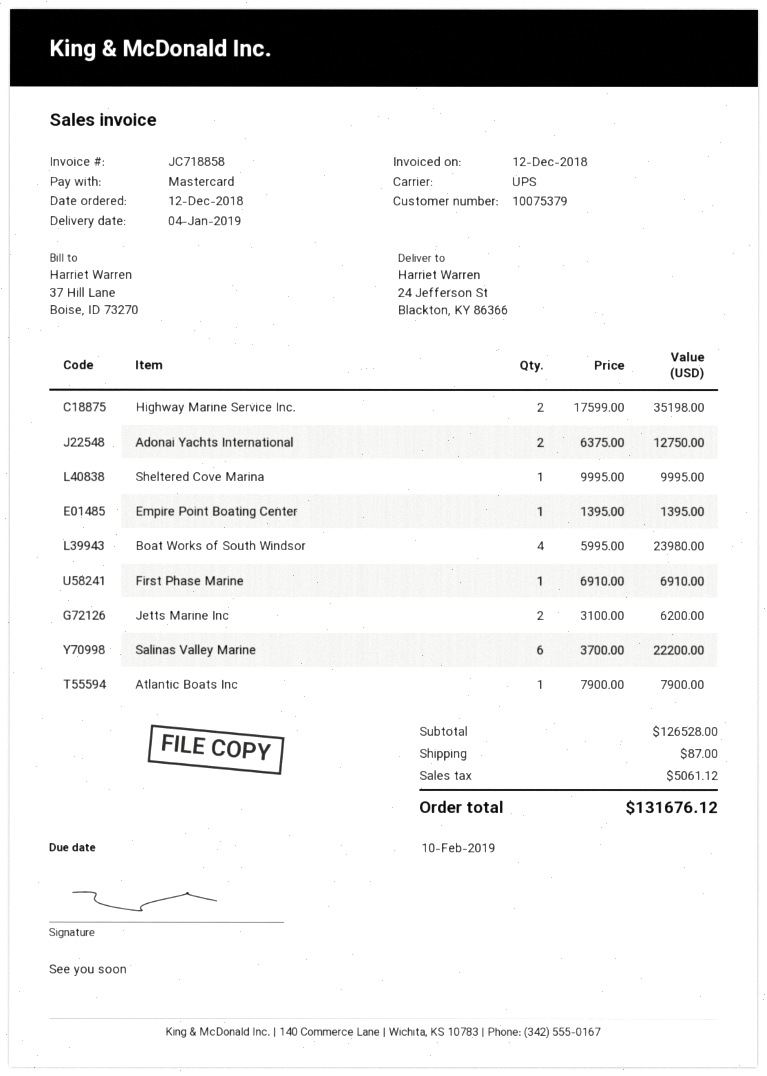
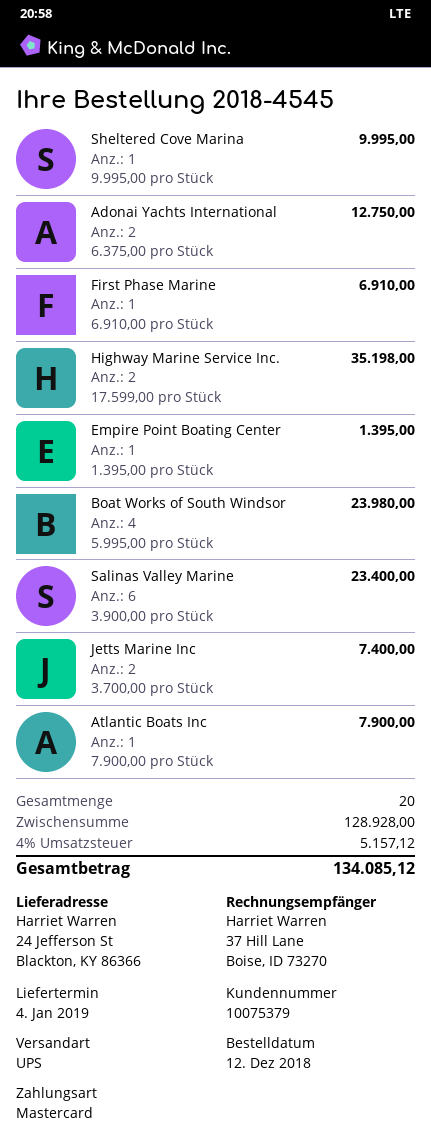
Jetts Marine Inc: 2 x 3100.00 = 6200.00 -> 2 x 3700.00 = 7400.00
Salinas Valley Marine: 6 x 3700.00 = 22200.00 -> 6 x 3900.00 = 23400.00
subtotal: 126528.00 -> 128928.00
shipping: 87.00 -> none
tax: 5061.12 -> 5157.12
total: 131676.12 -> 134085.12

